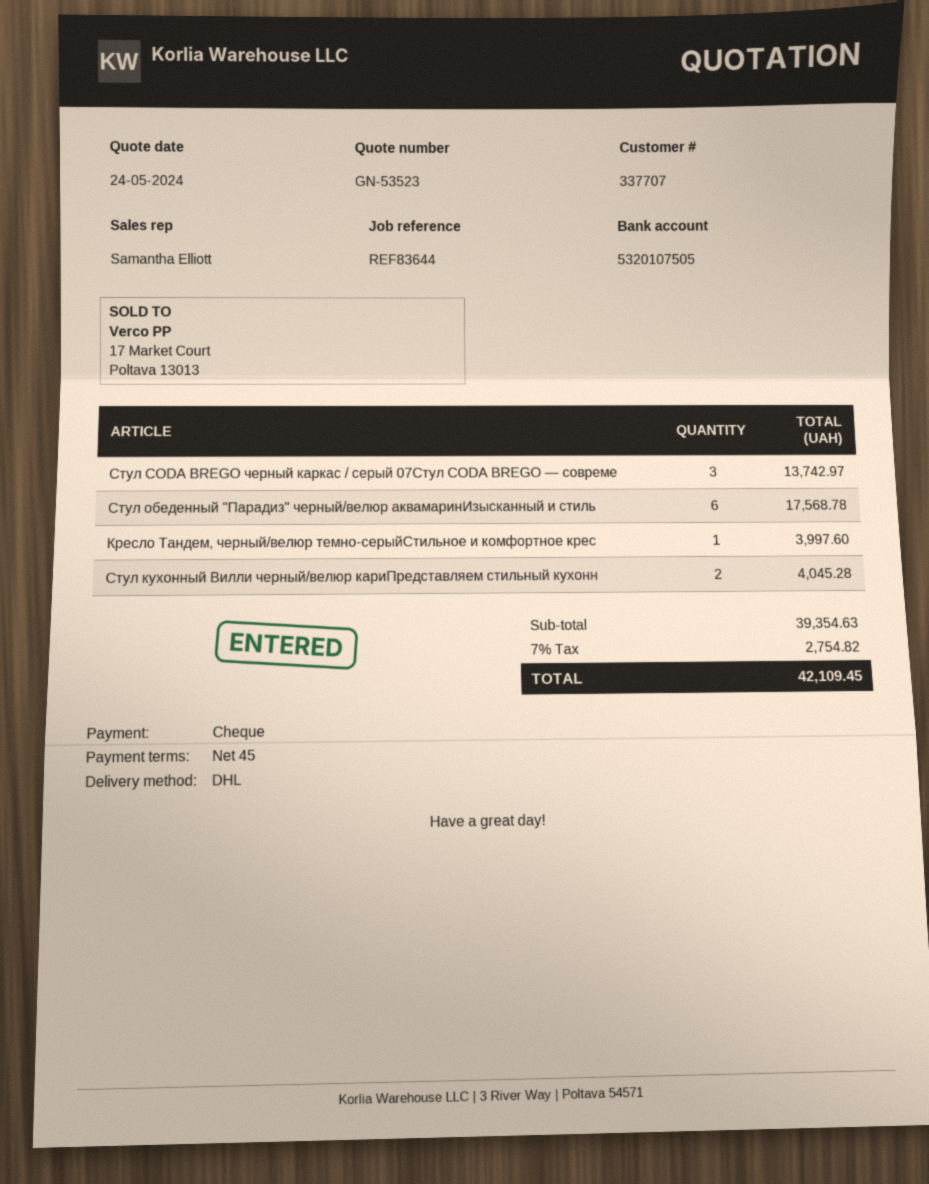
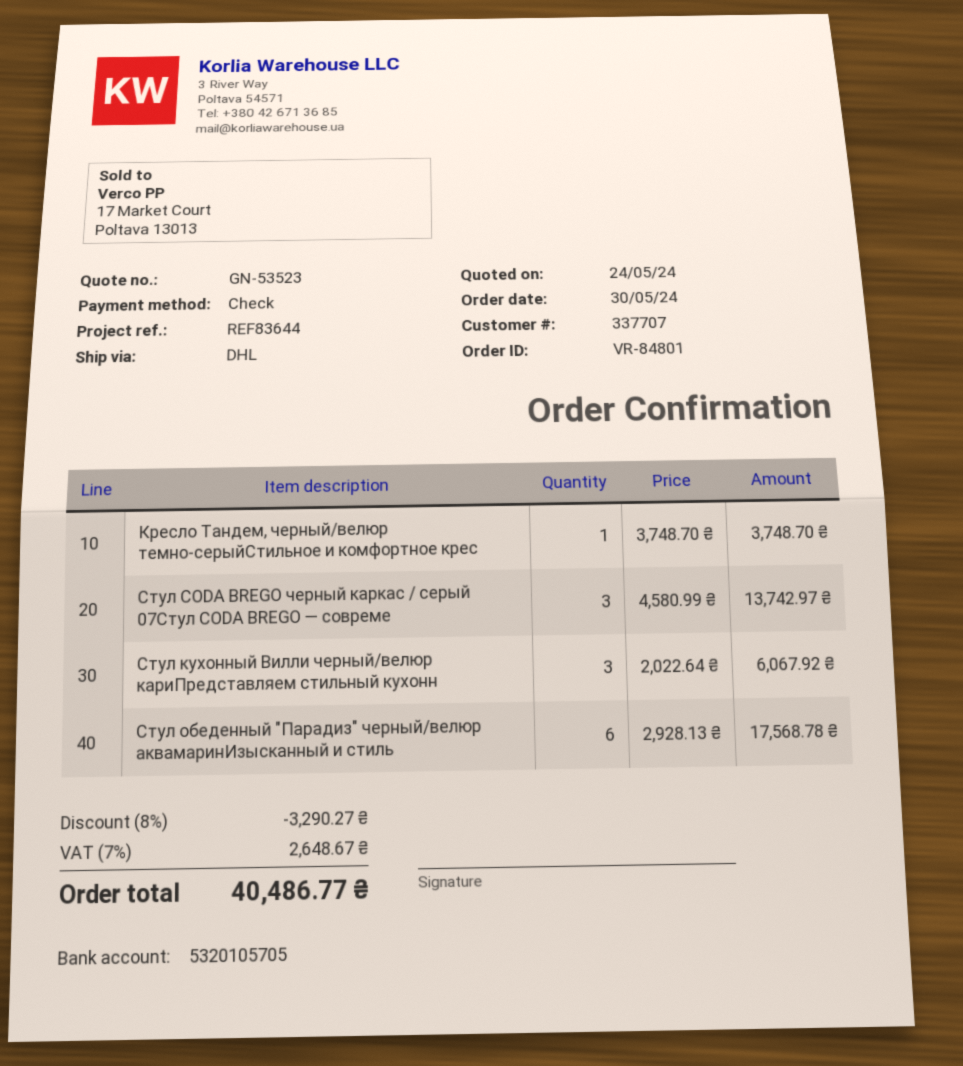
bank account: 5320107505 -> 5320105705
Кресло Тандем, черный/велюр темно-серыйСтильное и комфортное крес: 1 for 3997.60 -> 1 for 3748.70
Стул кухонный Вилли черный/велюр кариПредставляем стильный кухонн: 2 for 4045.28 -> 3 for 6067.92
discount: none -> 8% = 3290.27
tax: 7% = 2754.82 -> 7% = 2648.67
total: 42109.45 -> 40486.77

